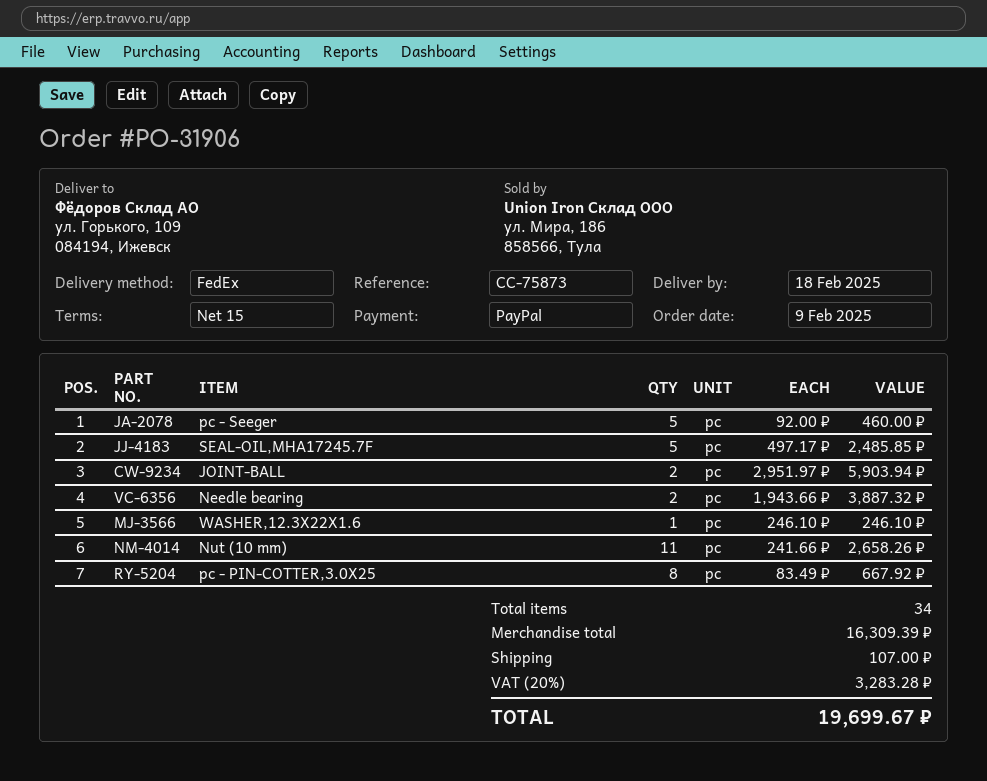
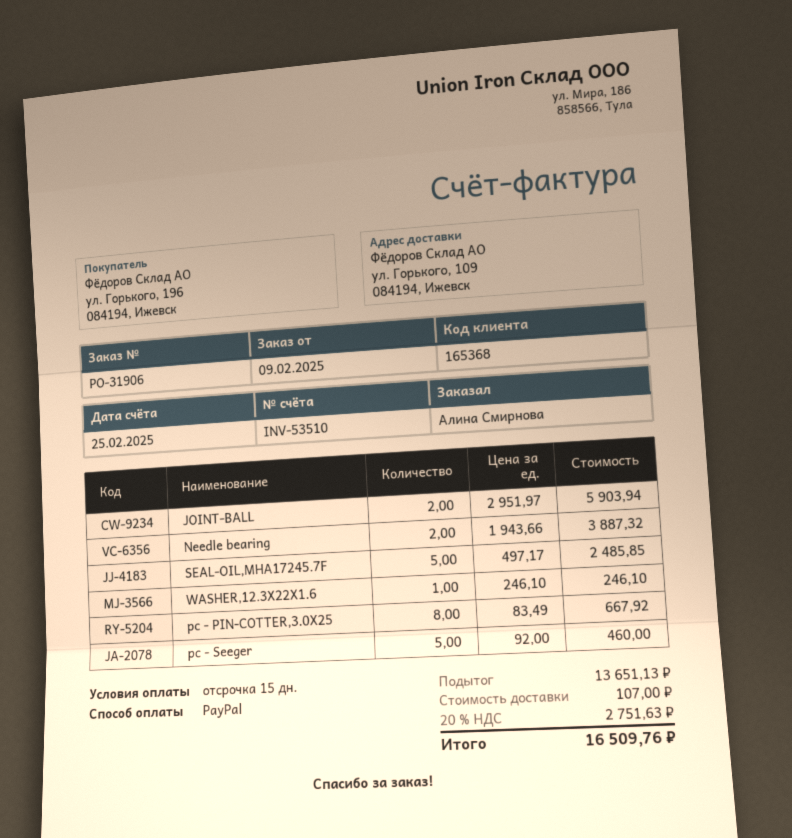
Nut (10 mm): 11 x 241.66 = 2658.26 -> none
subtotal: 16309.39 -> 13651.13
tax: 20% = 3283.28 -> 20% = 2751.63
total: 19699.67 -> 16509.76

